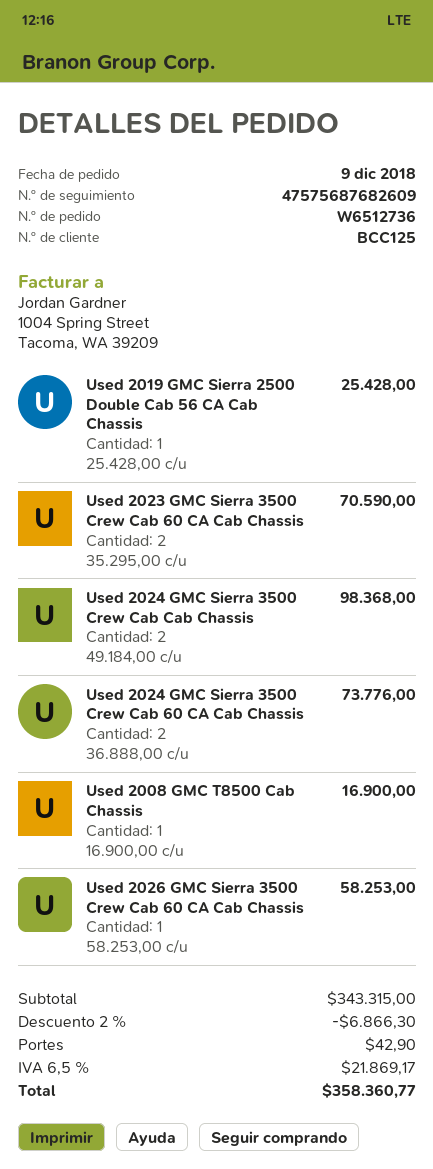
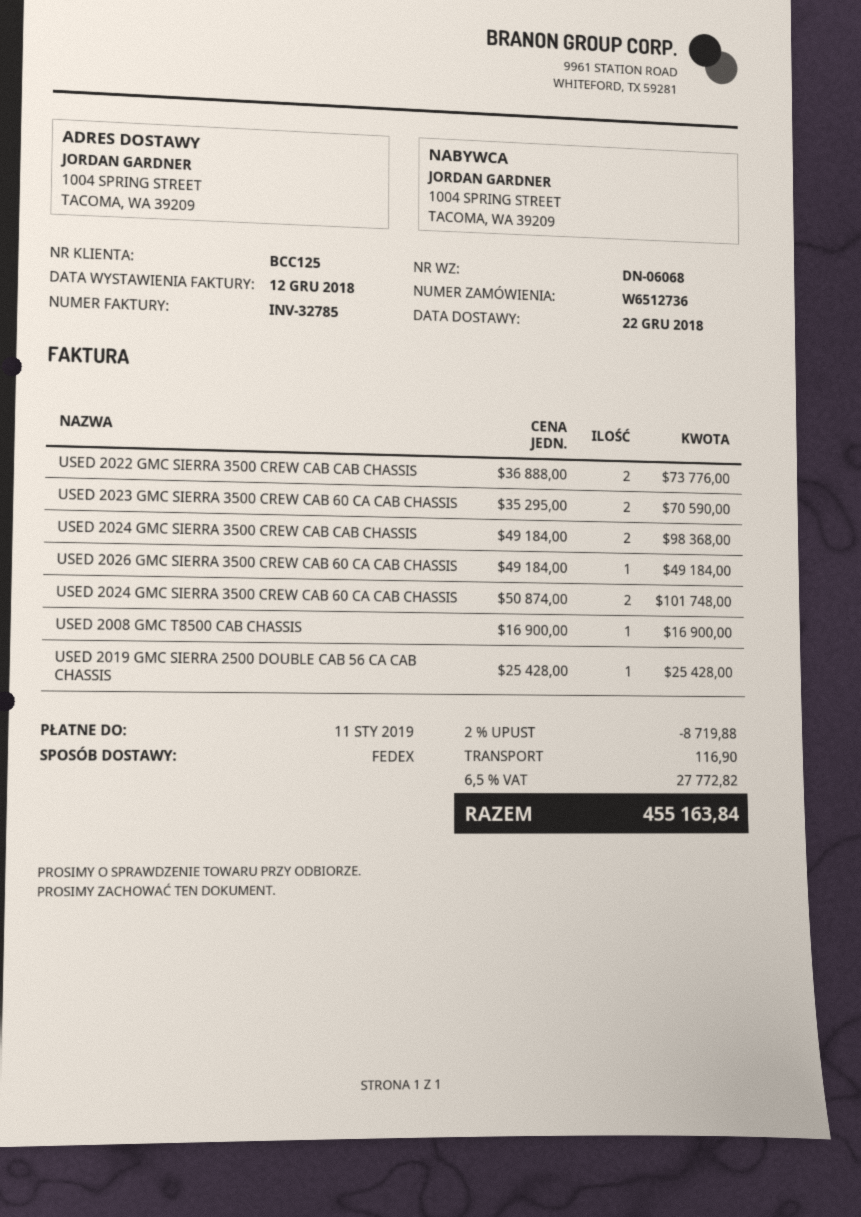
Used 2024 GMC Sierra 3500 Crew Cab 60 CA Cab Chassis: 2 x 36888.00 = 73776.00 -> 2 x 50874.00 = 101748.00
Used 2026 GMC Sierra 3500 Crew Cab 60 CA Cab Chassis: 1 x 58253.00 = 58253.00 -> 1 x 49184.00 = 49184.00
USED 2022 GMC SIERRA 3500 CREW CAB CAB CHASSIS: none -> 2 x 36888.00 = 73776.00
discount: 2% = 6866.30 -> 2% = 8719.88
shipping: 42.90 -> 116.90
tax: 6.5% = 21869.17 -> 6.5% = 27772.82
total: 358360.77 -> 455163.84

